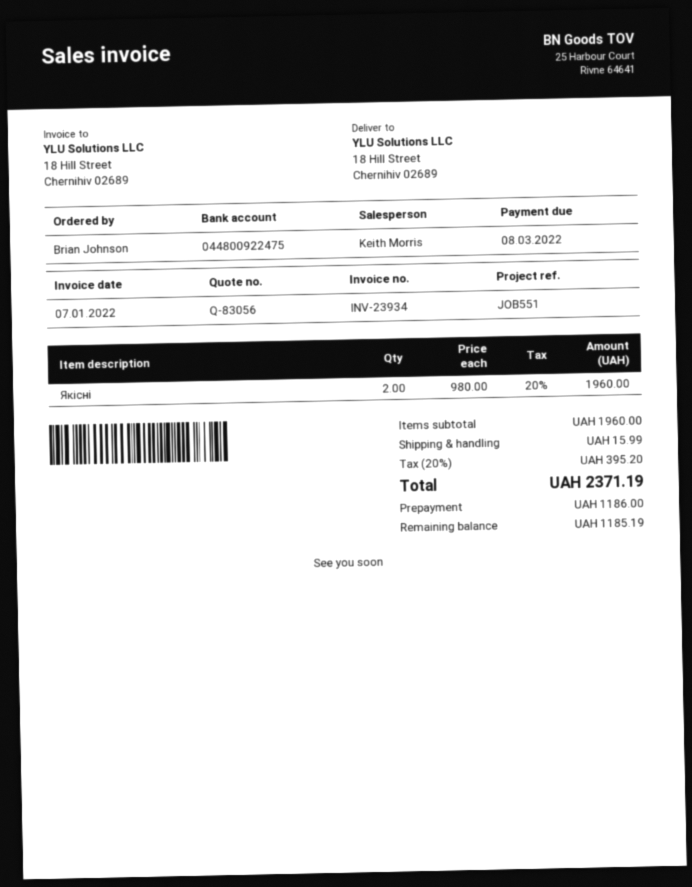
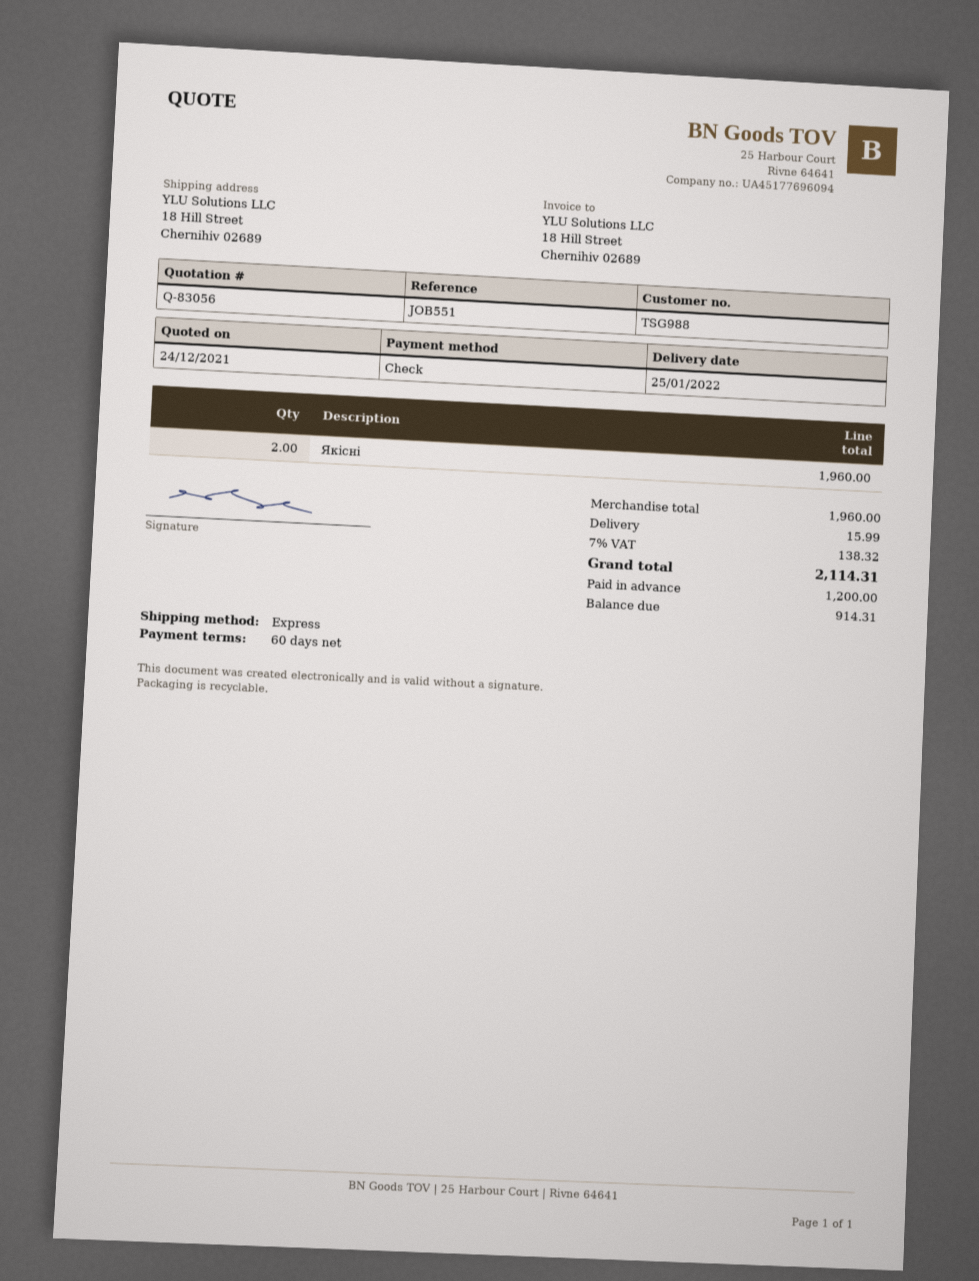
tax: 20% = 395.20 -> 7% = 138.32
total: 2371.19 -> 2114.31
deposit: 1186.00 -> 1200.00
balance: 1185.19 -> 914.31

